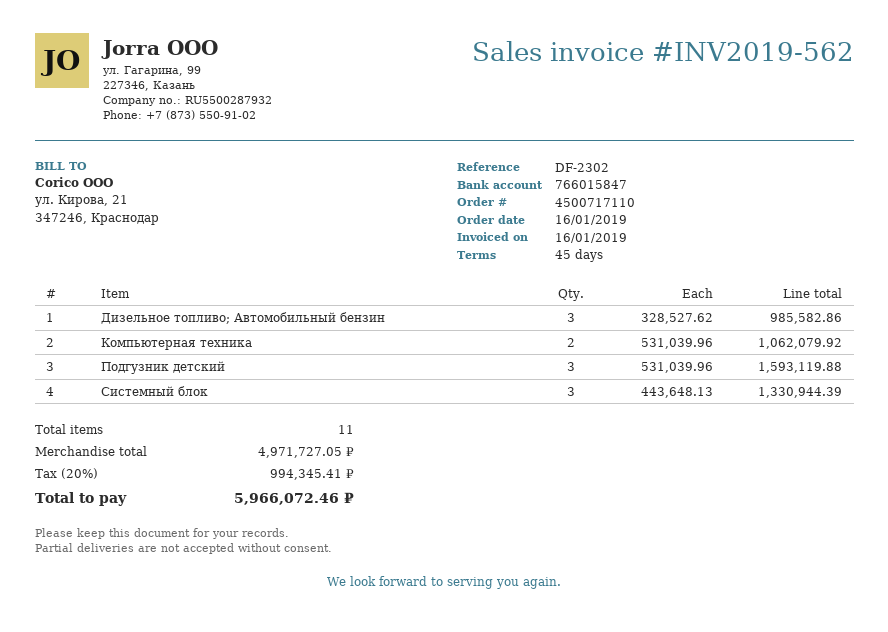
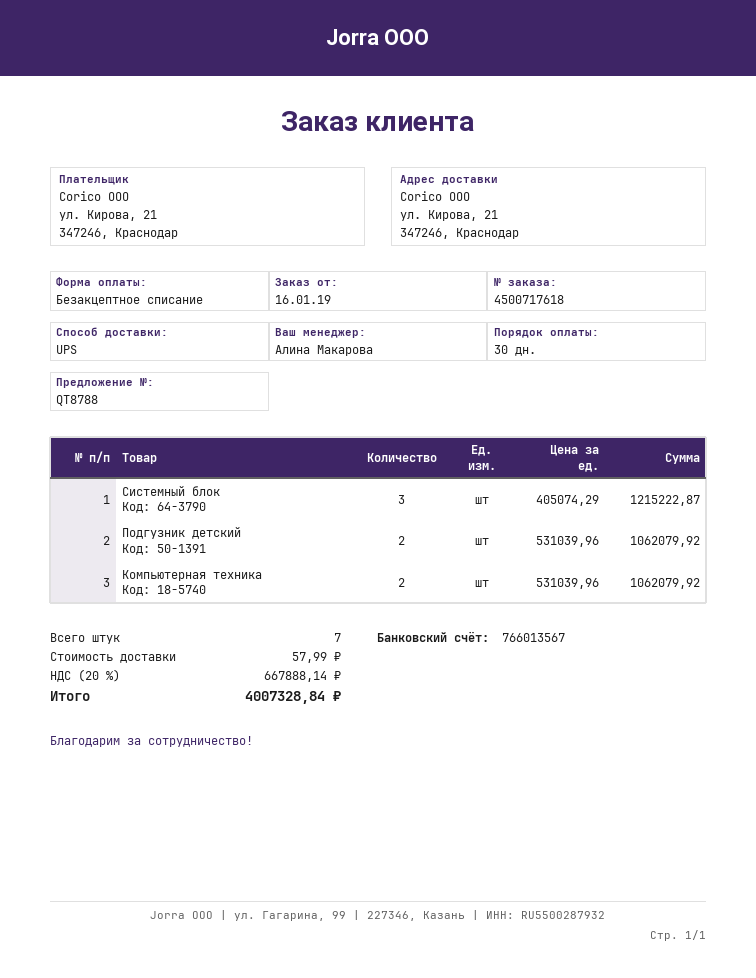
order number: 4500717110 -> 4500717618
payment terms: 45 days -> 30 days
bank account: 766015847 -> 766013567
Дизельное топливо; Автомобильный бензин: 3 x 328527.62 = 985582.86 -> none
Подгузник детский: 3 x 531039.96 = 1593119.88 -> 2 x 531039.96 = 1062079.92
Системный блок: 3 x 443648.13 = 1330944.39 -> 3 x 405074.29 = 1215222.87
total quantity: 11 -> 7
shipping: none -> 57.99
tax: 20% = 994345.41 -> 20% = 667888.14
total: 5966072.46 -> 4007328.84

